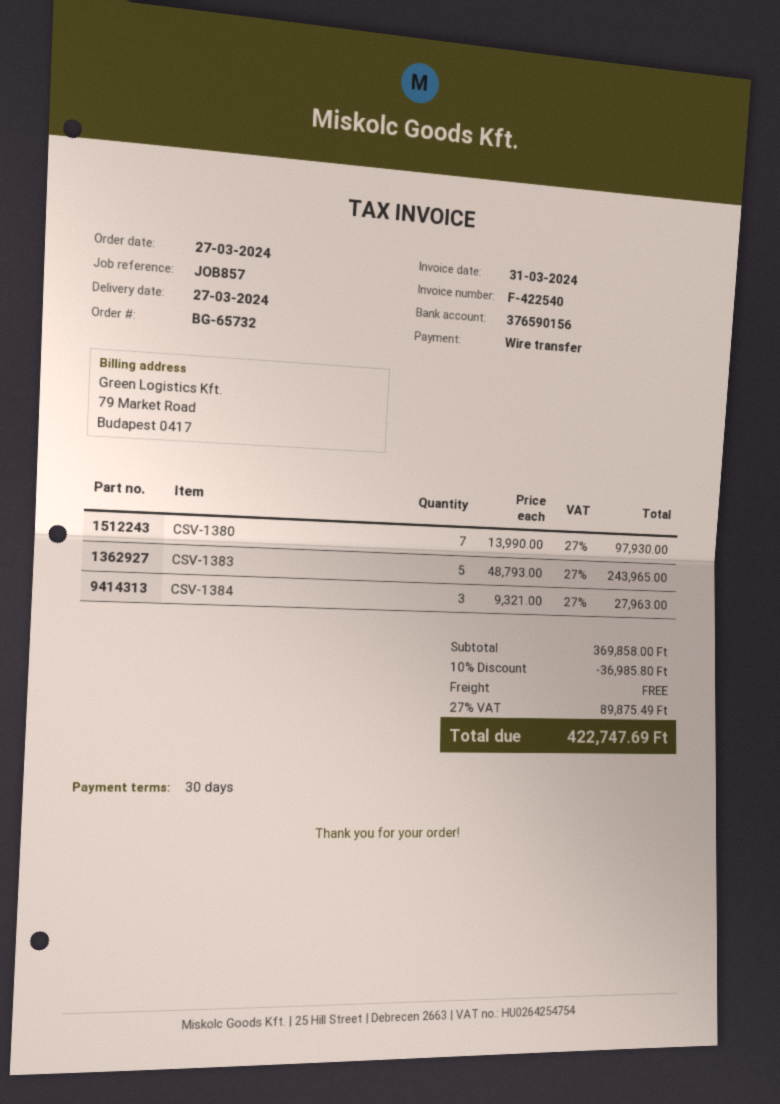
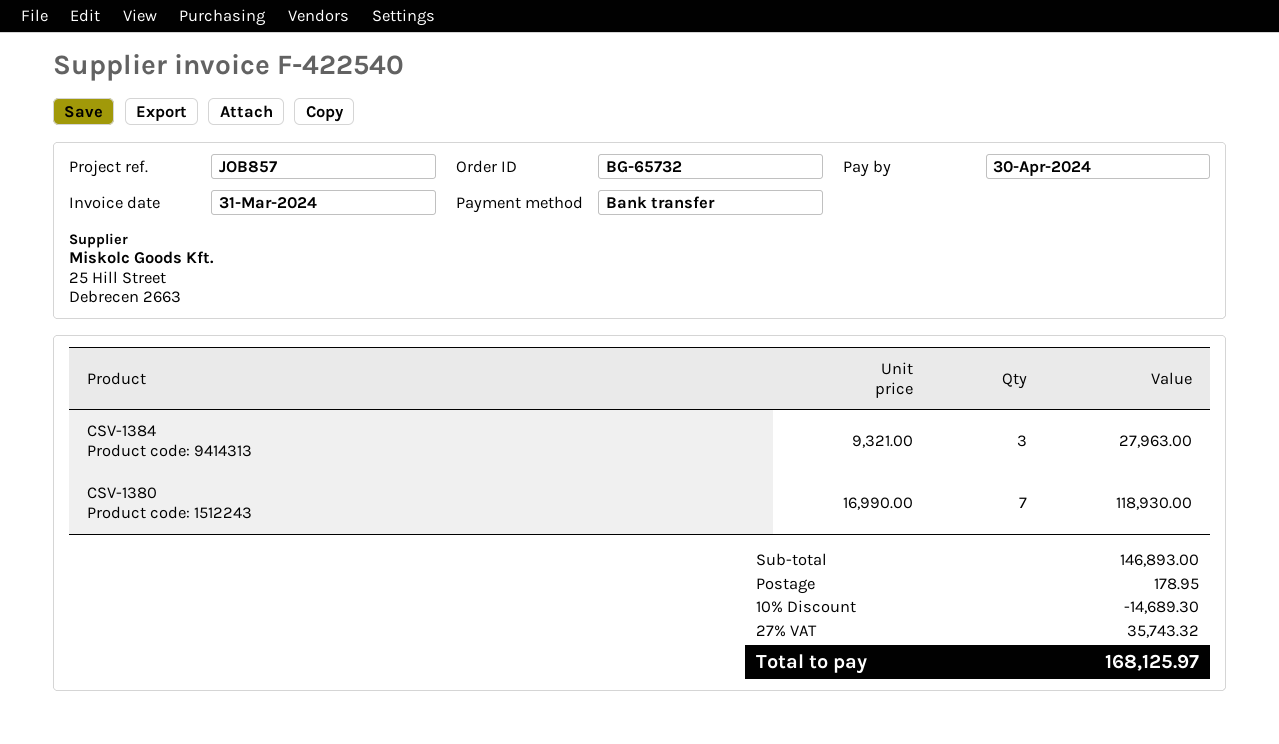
CSV-1380: 7 x 13990.00 = 97930.00 -> 7 x 16990.00 = 118930.00
CSV-1383: 5 x 48793.00 = 243965.00 -> none
subtotal: 369858.00 -> 146893.00
discount: 10% = 36985.80 -> 10% = 14689.30
shipping: 0.00 -> 178.95
tax: 27% = 89875.49 -> 27% = 35743.32
total: 422747.69 -> 168125.97

